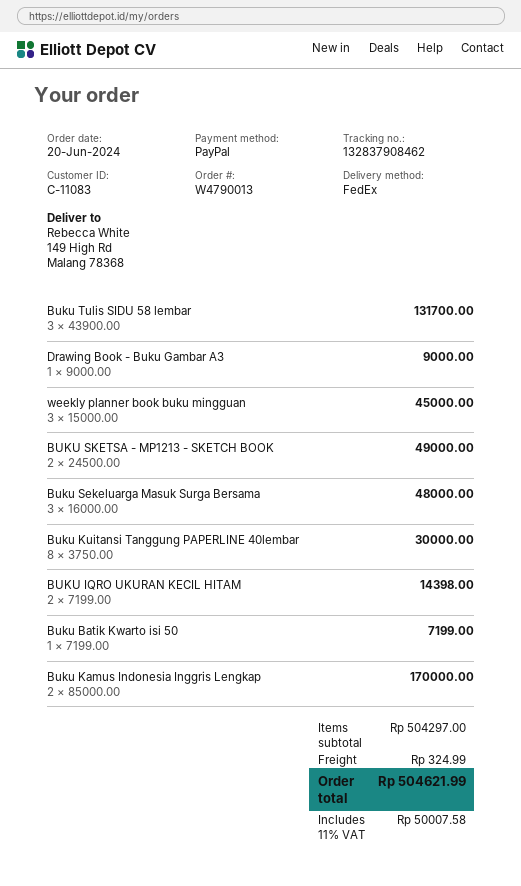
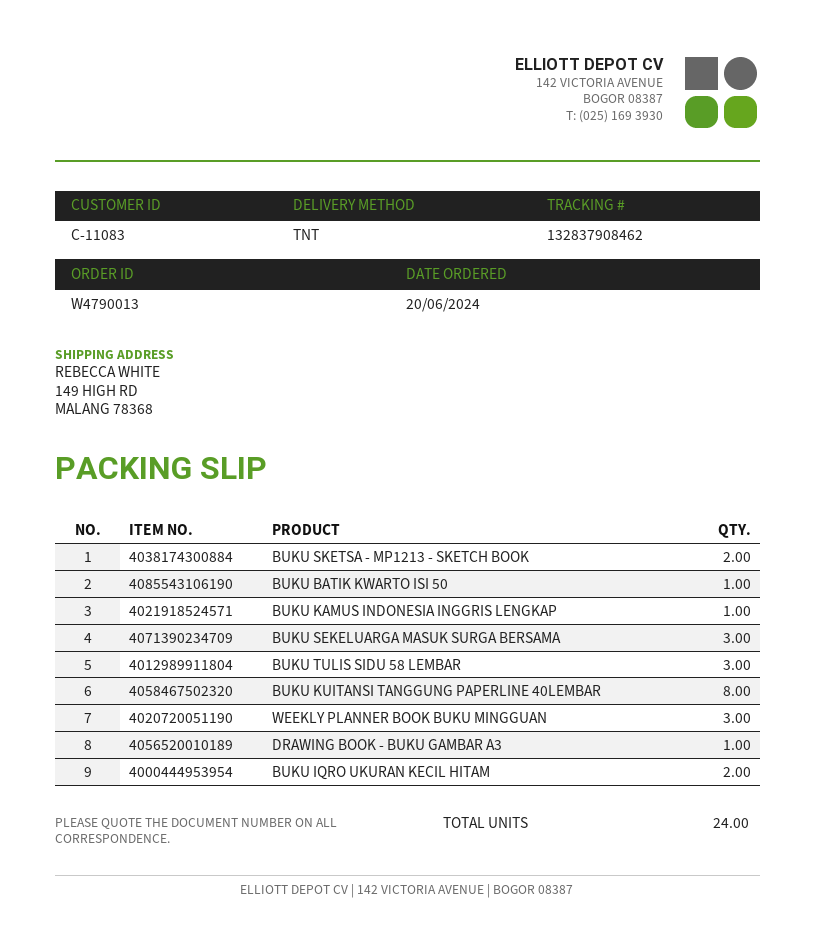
shipping method: FedEx -> TNT
Buku Kamus Indonesia Inggris Lengkap: 2 -> 1

